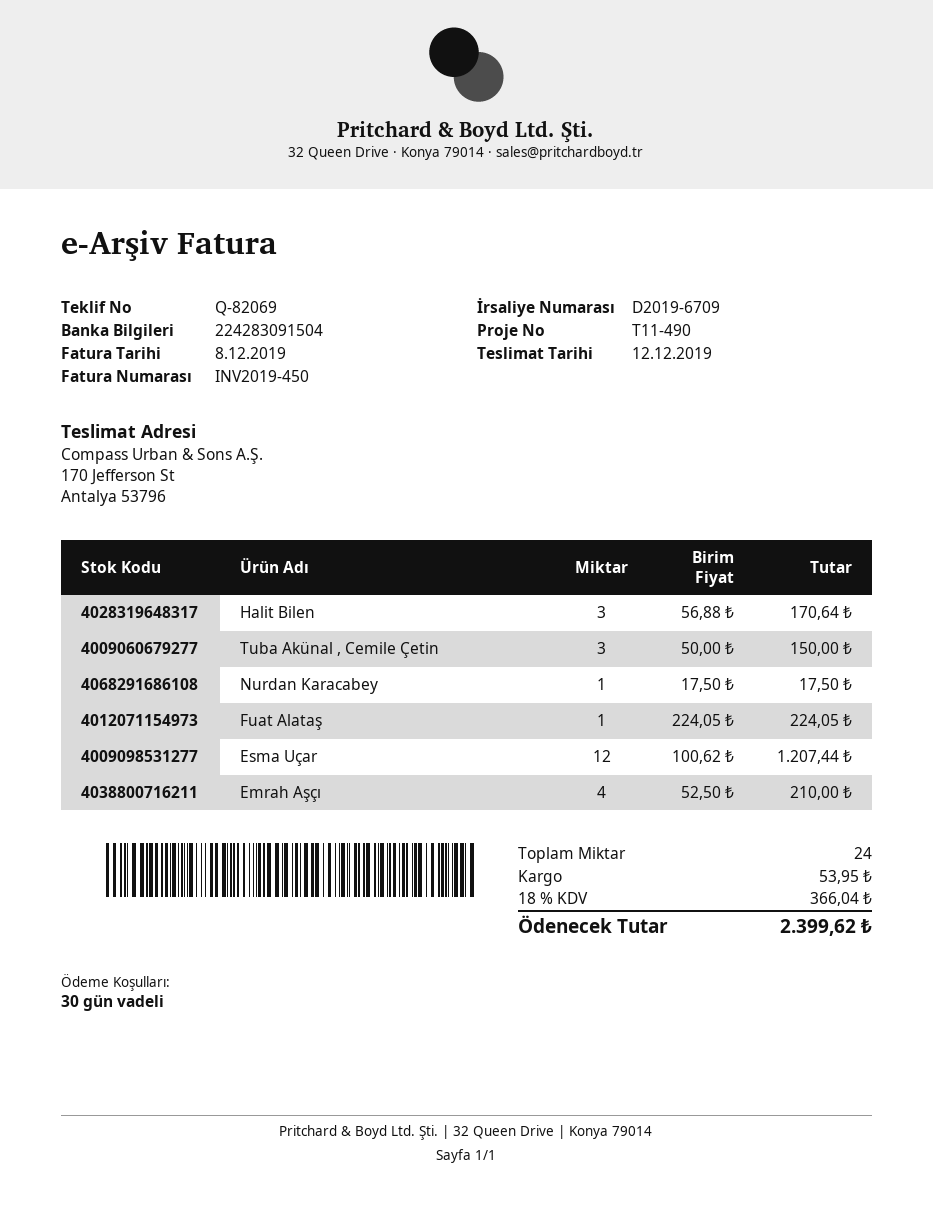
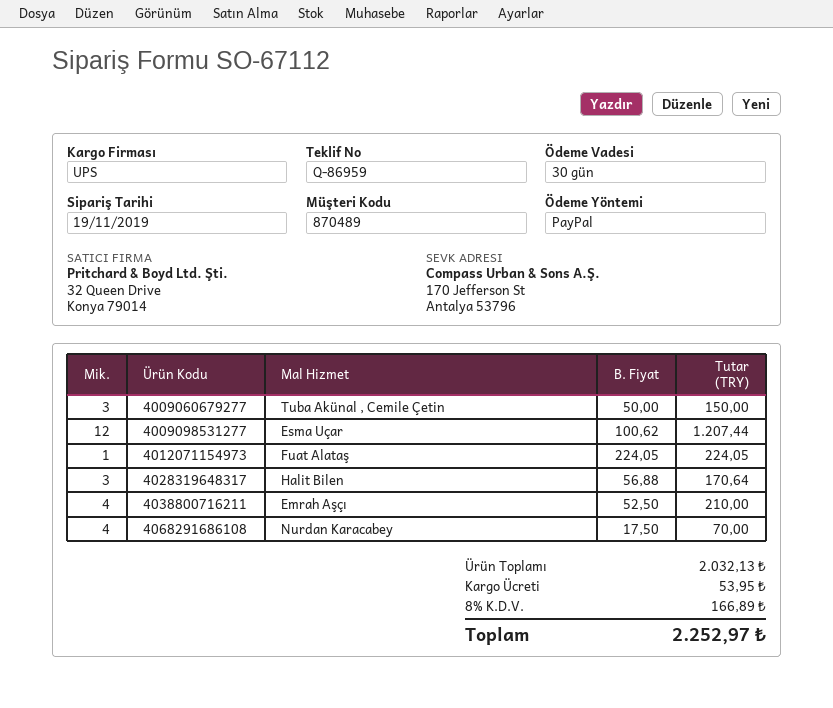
quote number: Q-82069 -> Q-86959
Nurdan Karacabey: 1 x 17.50 = 17.50 -> 4 x 17.50 = 70.00
tax: 18% = 366.04 -> 8% = 166.89
total: 2399.62 -> 2252.97

